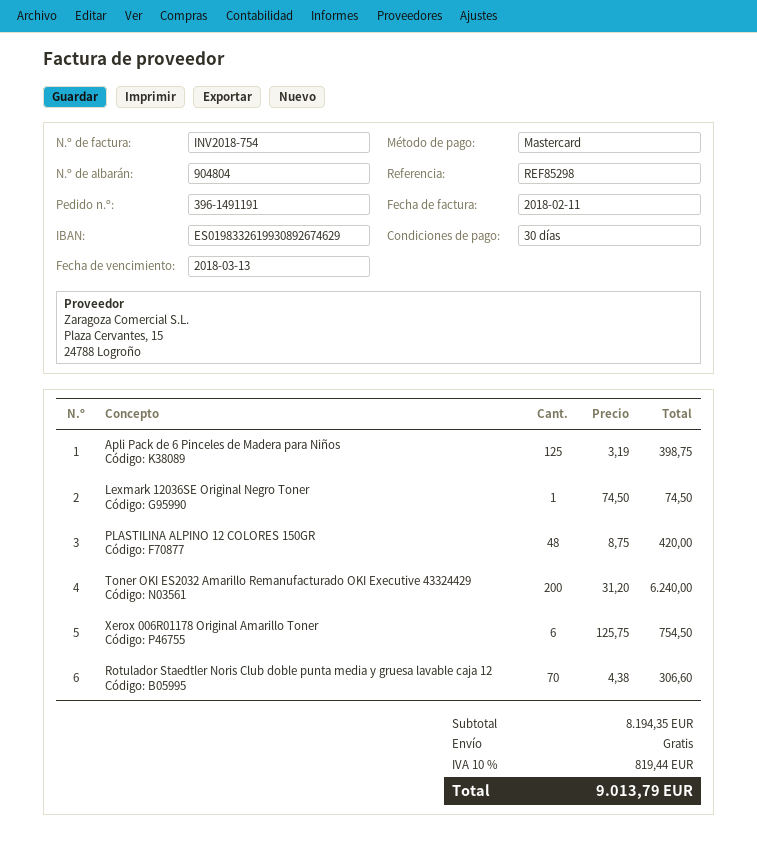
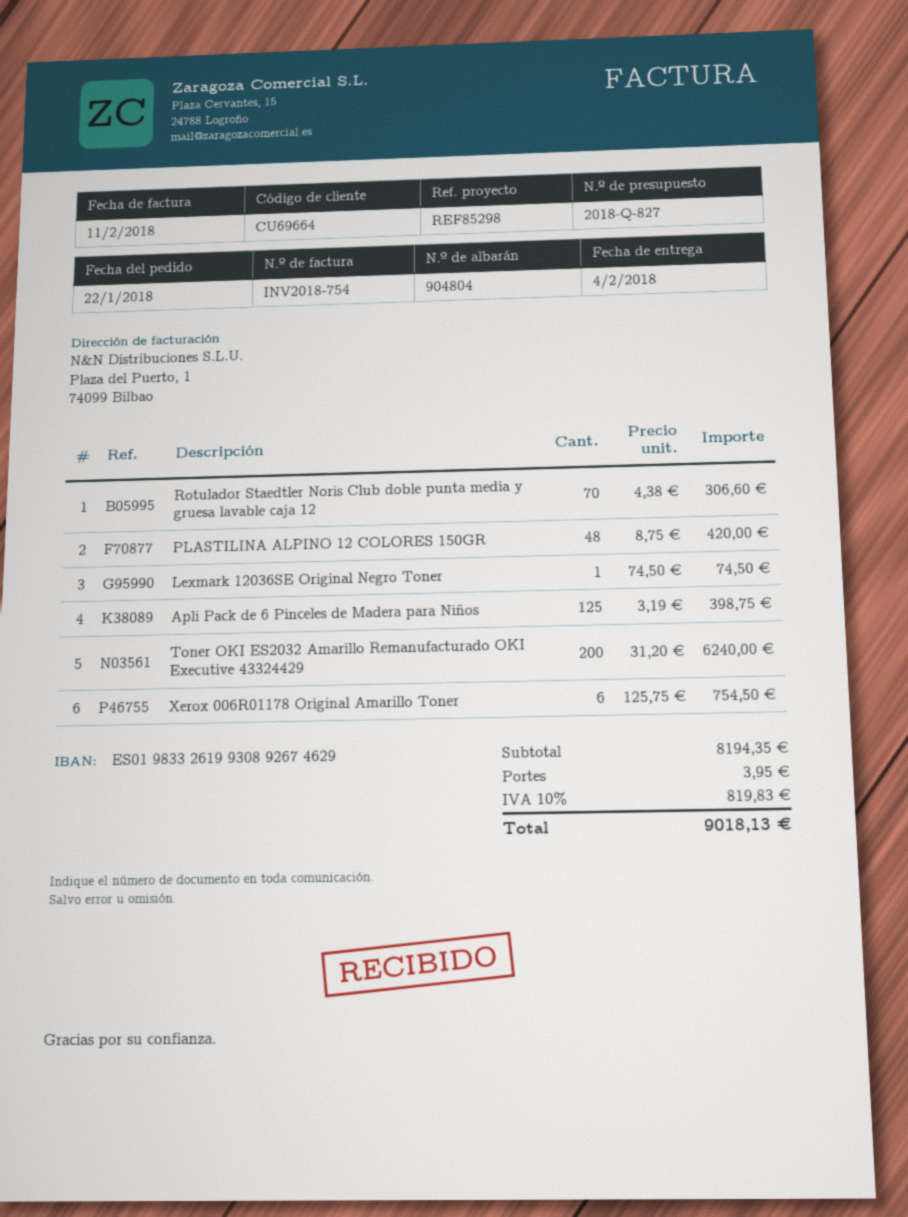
shipping: 0.00 -> 3.95
tax: 10% = 819.44 -> 10% = 819.83
total: 9013.79 -> 9018.13

